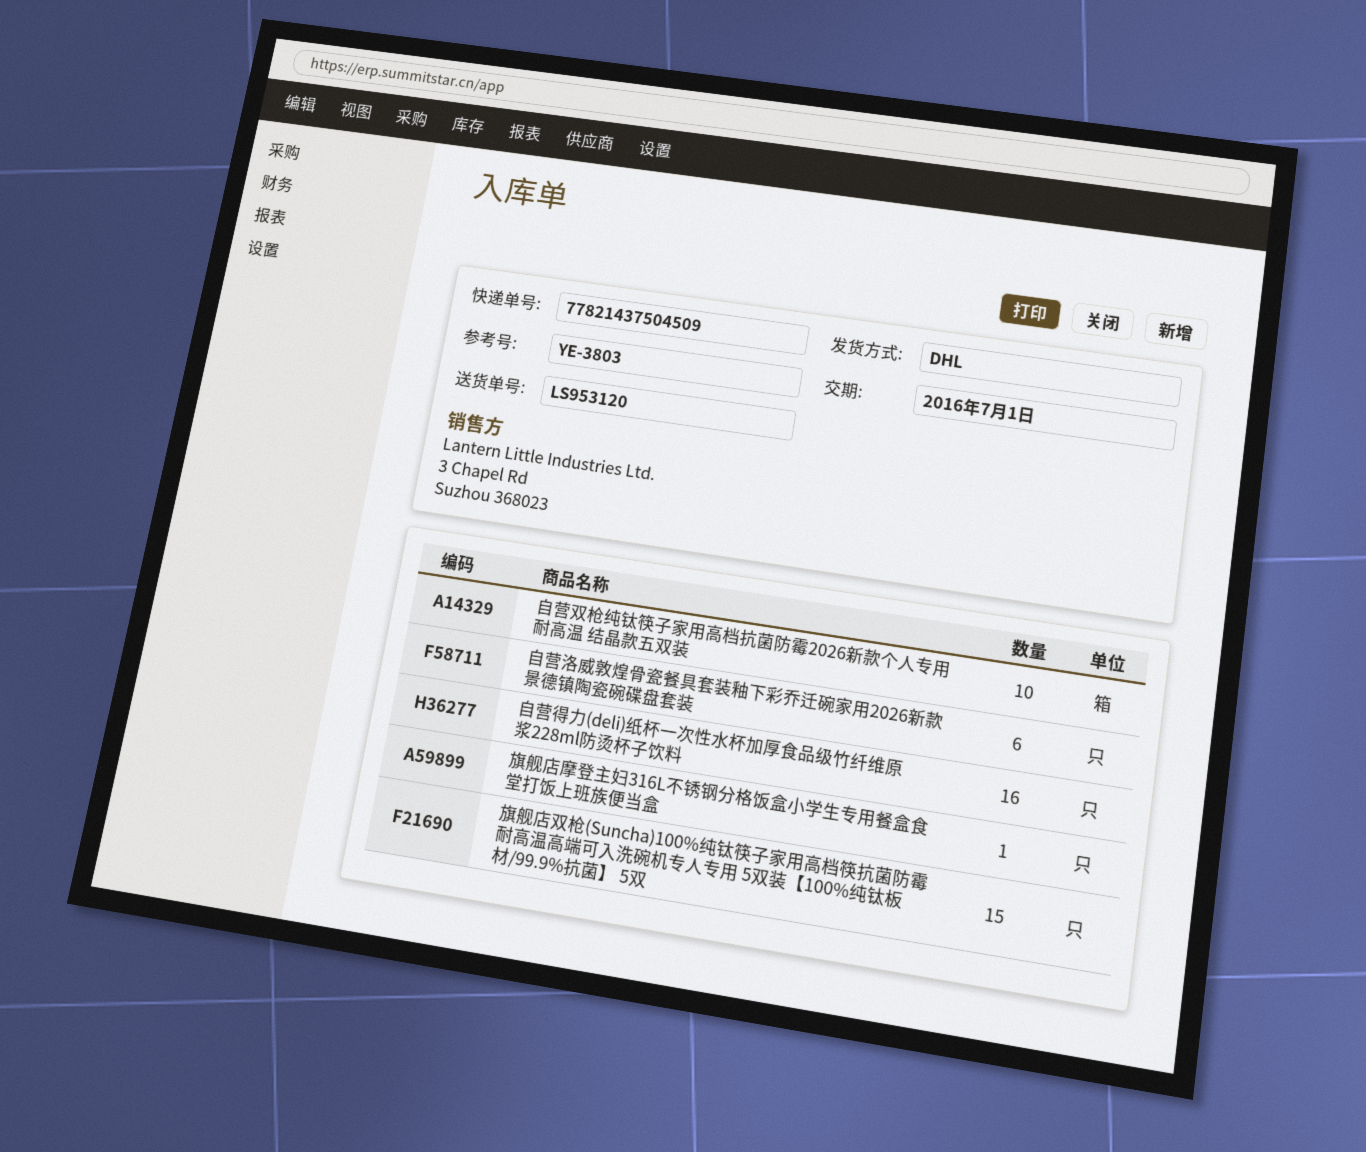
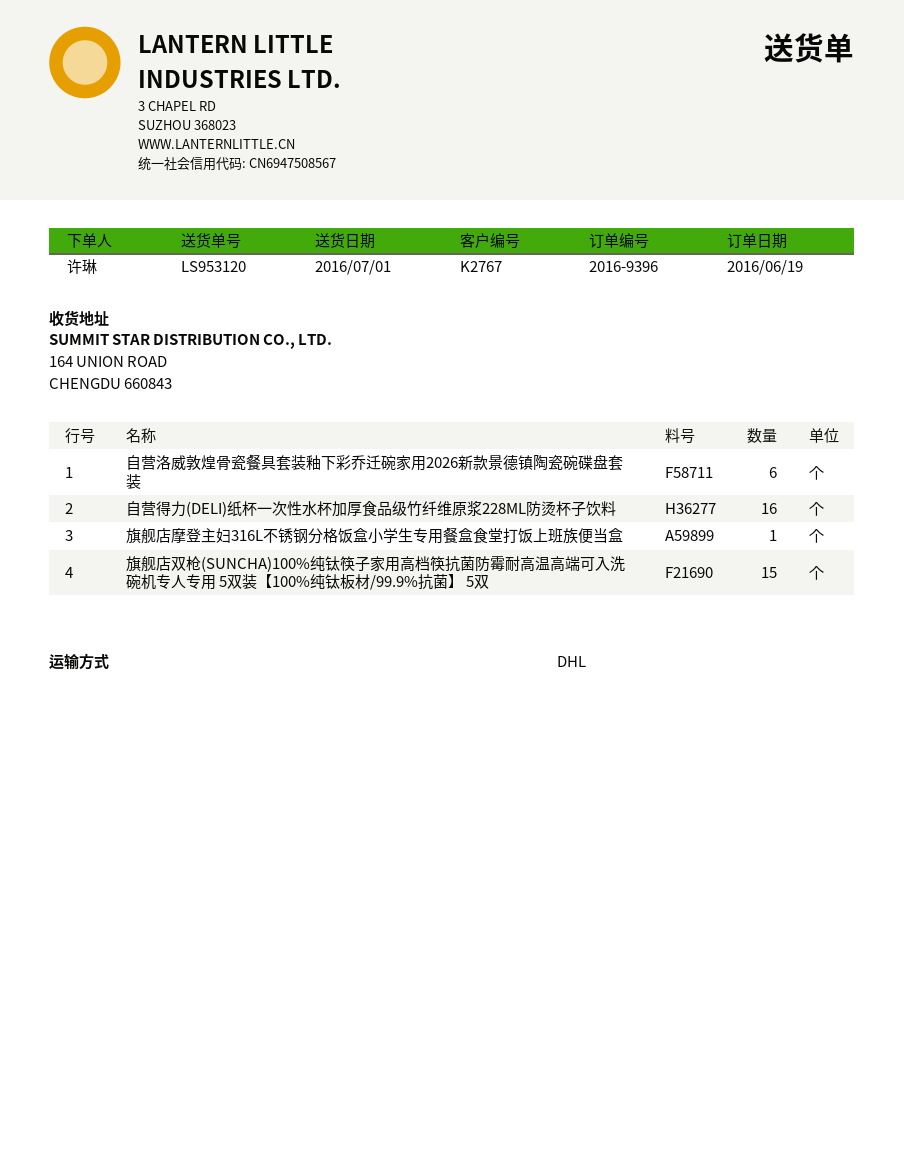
自营双枪纯钛筷子家用高档抗菌防霉2026新款个人专用耐高温 结晶款五双装: 10 -> none

